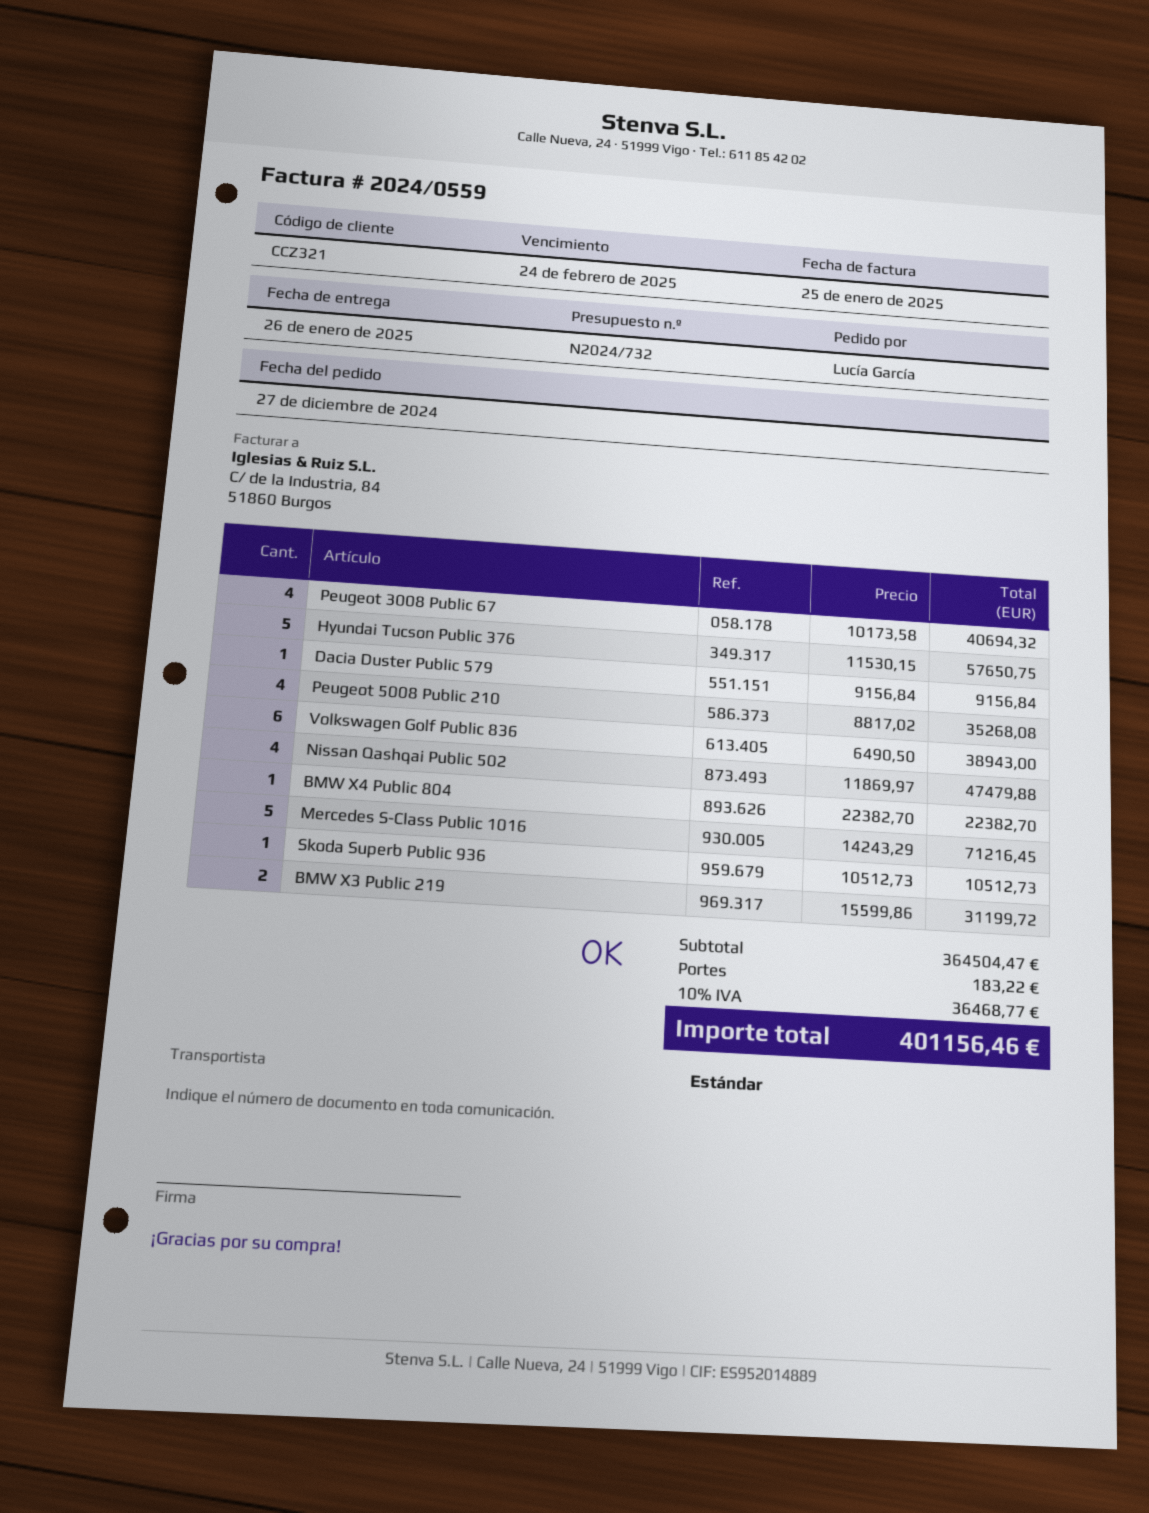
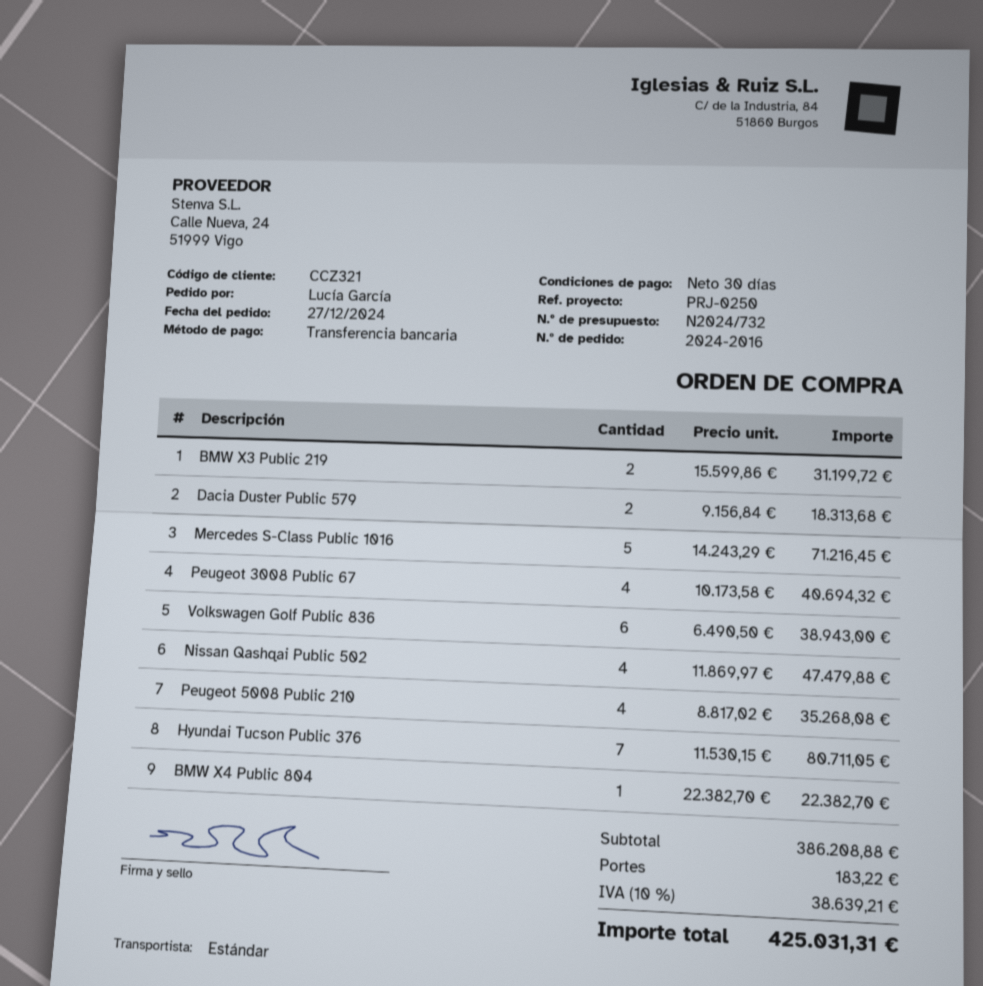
Hyundai Tucson Public 376: 5 x 11530.15 = 57650.75 -> 7 x 11530.15 = 80711.05
Dacia Duster Public 579: 1 x 9156.84 = 9156.84 -> 2 x 9156.84 = 18313.68
Skoda Superb Public 936: 1 x 10512.73 = 10512.73 -> none
subtotal: 364504.47 -> 386208.88
tax: 10% = 36468.77 -> 10% = 38639.21
total: 401156.46 -> 425031.31

